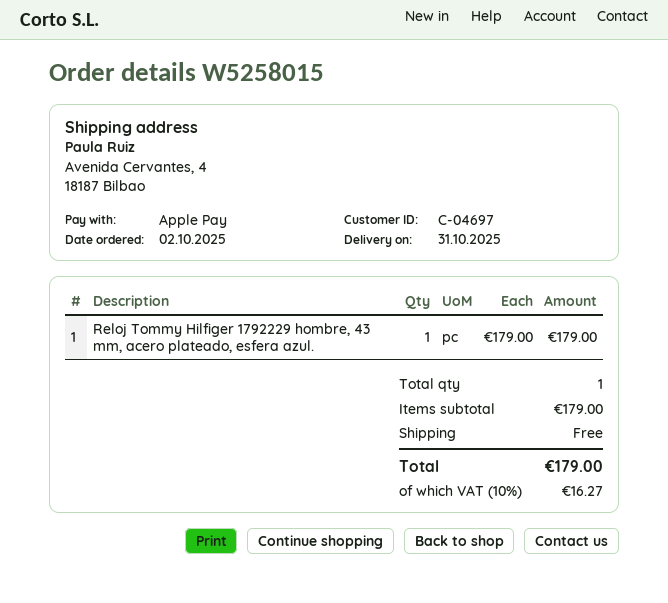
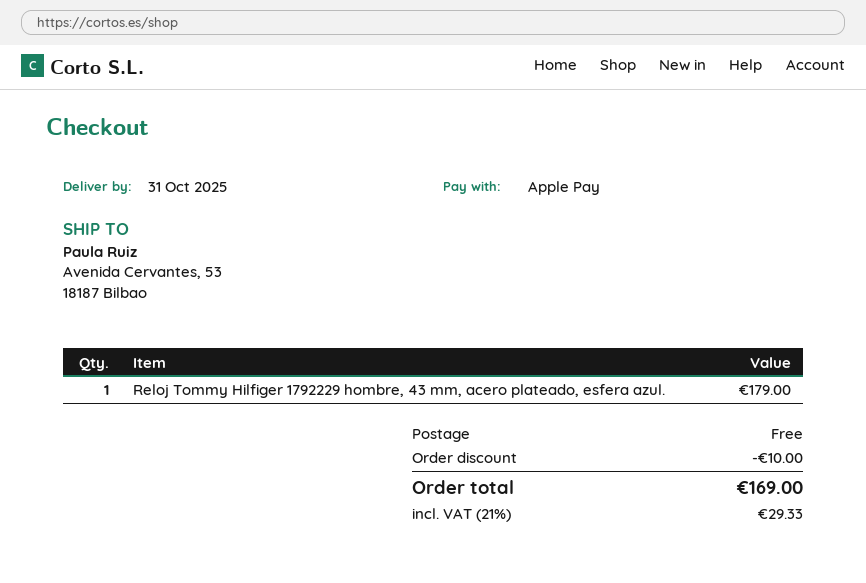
ship to: Avenida Cervantes, 4, 18187 Bilbao -> Avenida Cervantes, 53, 18187 Bilbao
discount: none -> 10.00
tax: 10% = 16.27 -> 21% = 29.33
total: 179.00 -> 169.00

